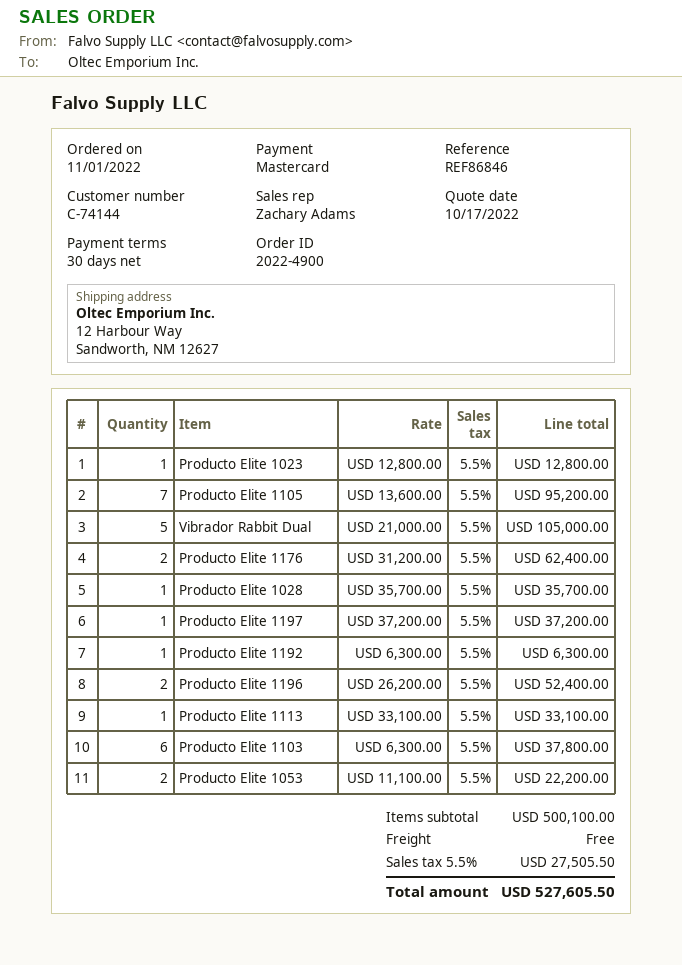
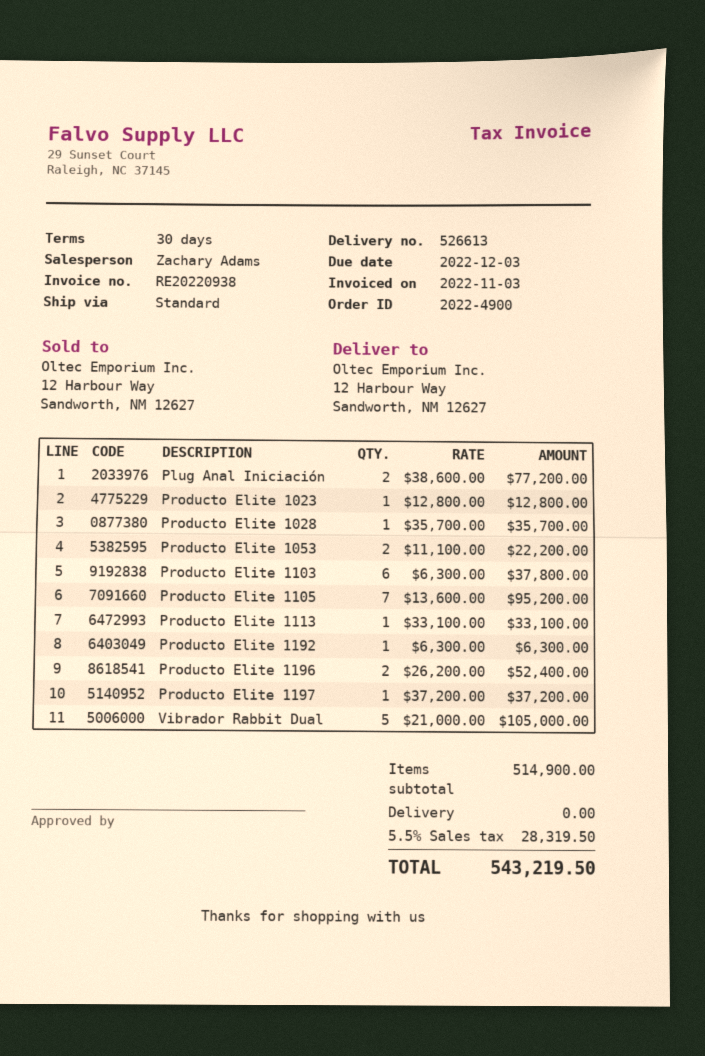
Producto Elite 1176: 2 x 31200.00 = 62400.00 -> none
Plug Anal Iniciación: none -> 2 x 38600.00 = 77200.00
subtotal: 500100.00 -> 514900.00
tax: 5.5% = 27505.50 -> 5.5% = 28319.50
total: 527605.50 -> 543219.50

